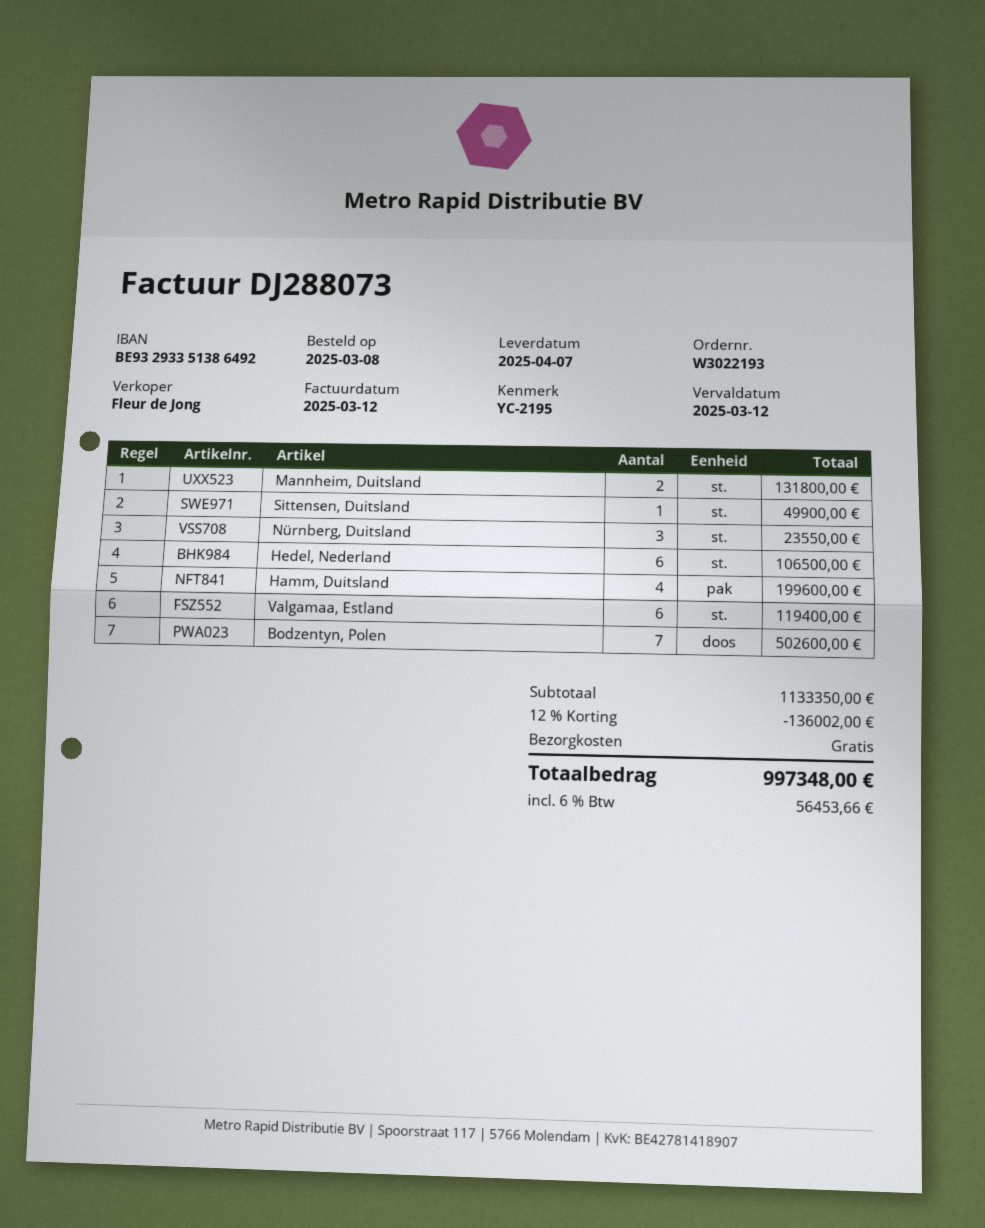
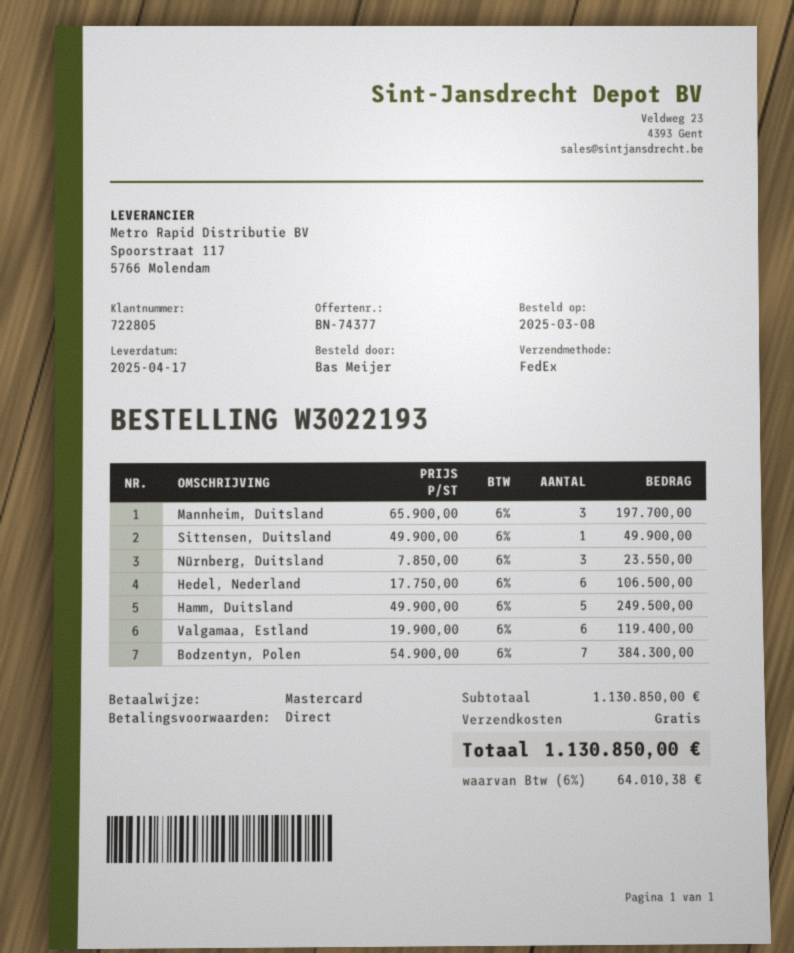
delivery date: 2025-04-07 -> 2025-04-17
Mannheim, Duitsland: 2 for 131800.00 -> 3 for 197700.00
Hamm, Duitsland: 4 for 199600.00 -> 5 for 249500.00
Bodzentyn, Polen: 7 for 502600.00 -> 7 for 384300.00
subtotal: 1133350.00 -> 1130850.00
discount: 12% = 136002.00 -> none
tax: 6% = 56453.66 -> 6% = 64010.38
total: 997348.00 -> 1130850.00

